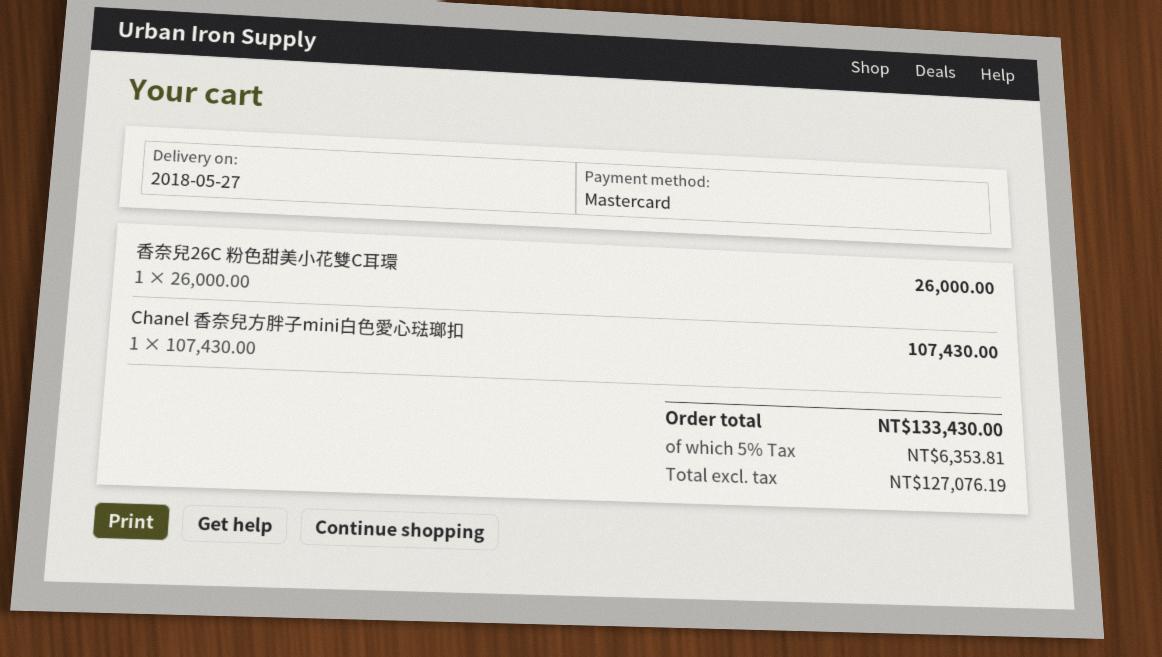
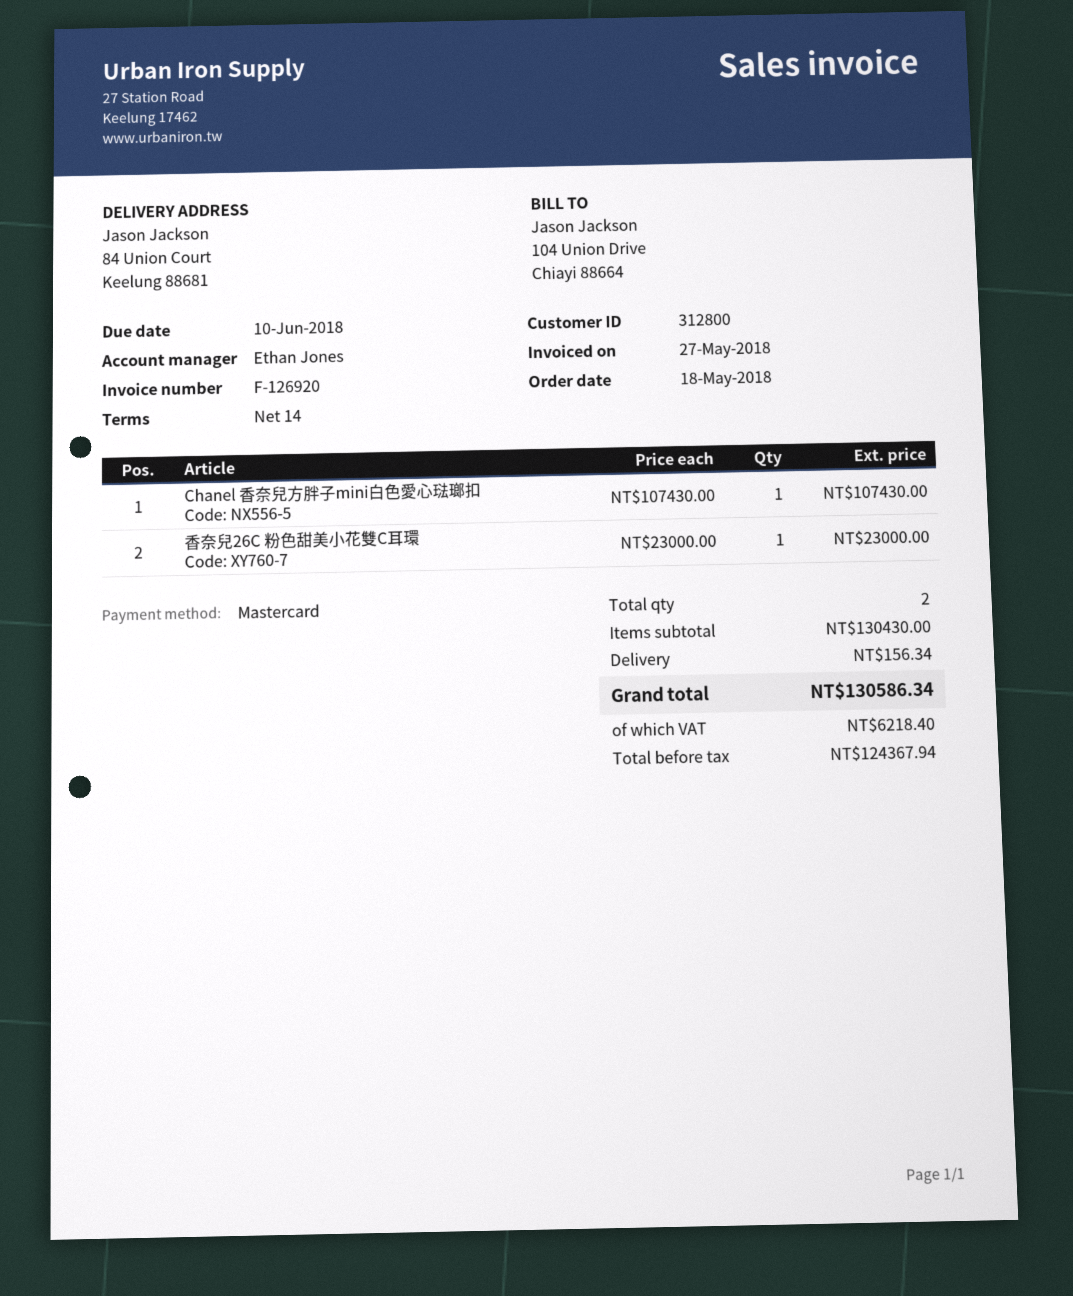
香奈兒26C 粉色甜美小花雙C耳環: 1 x 26000.00 = 26000.00 -> 1 x 23000.00 = 23000.00
shipping: none -> 156.34
net: 127076.19 -> 124367.94
tax: 6353.81 -> 6218.40
total: 133430.00 -> 130586.34

